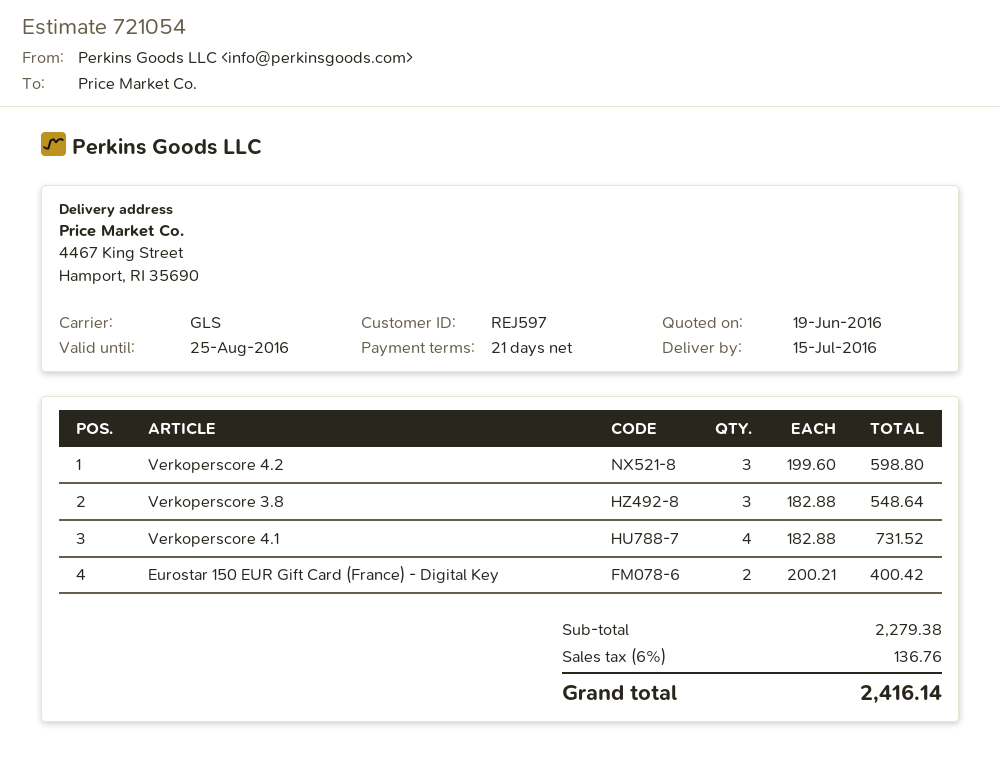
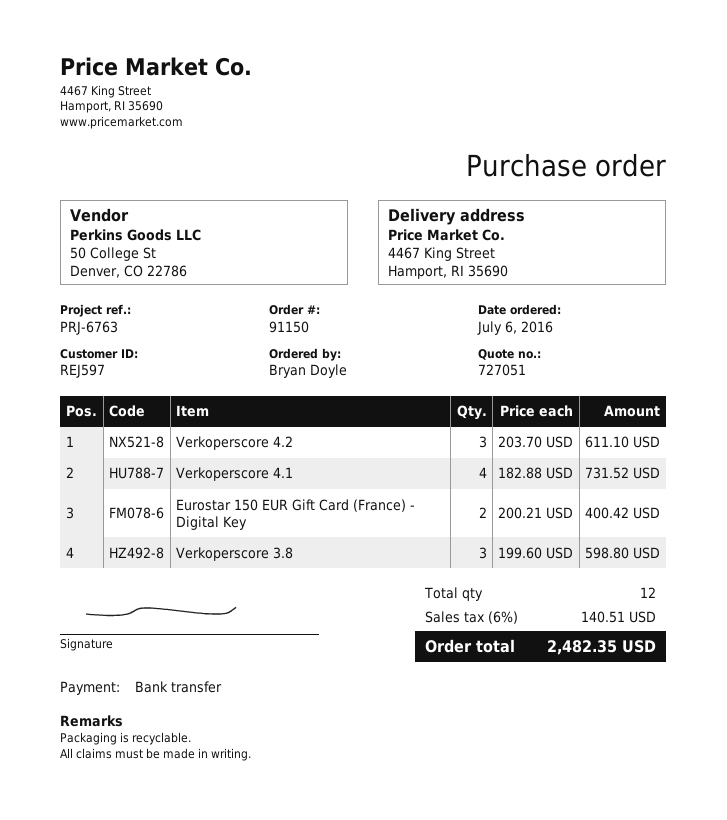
quote number: 721054 -> 727051
Verkoperscore 4.2: 3 x 199.60 = 598.80 -> 3 x 203.70 = 611.10
Verkoperscore 3.8: 3 x 182.88 = 548.64 -> 3 x 199.60 = 598.80
tax: 6% = 136.76 -> 6% = 140.51
total: 2416.14 -> 2482.35

